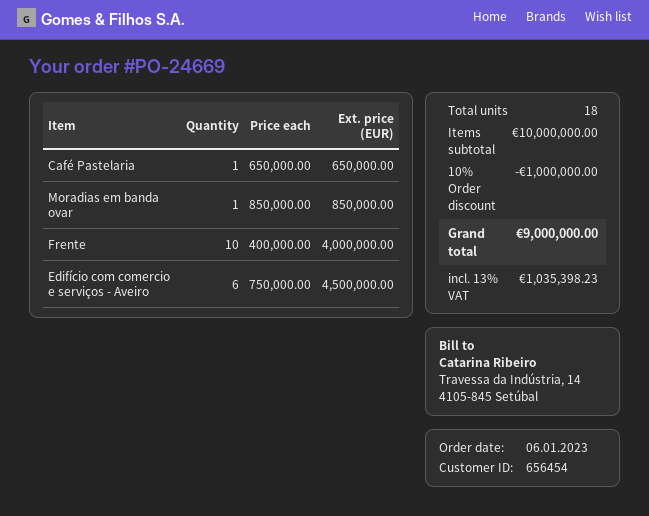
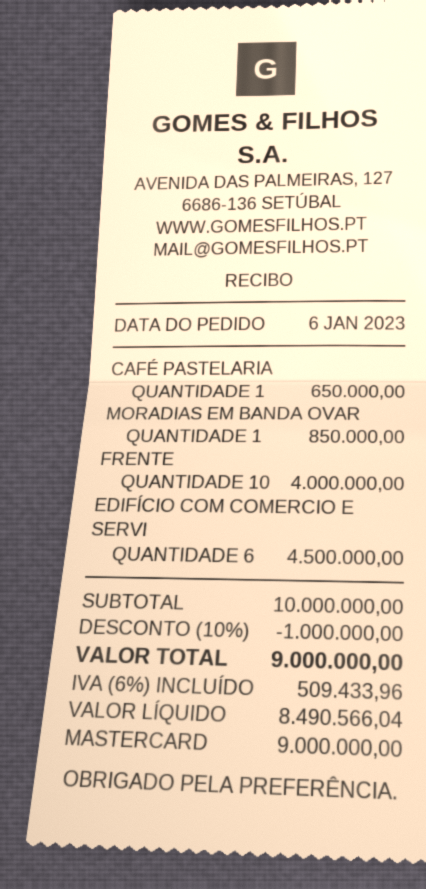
tax: 13% = 1035398.23 -> 6% = 509433.96

